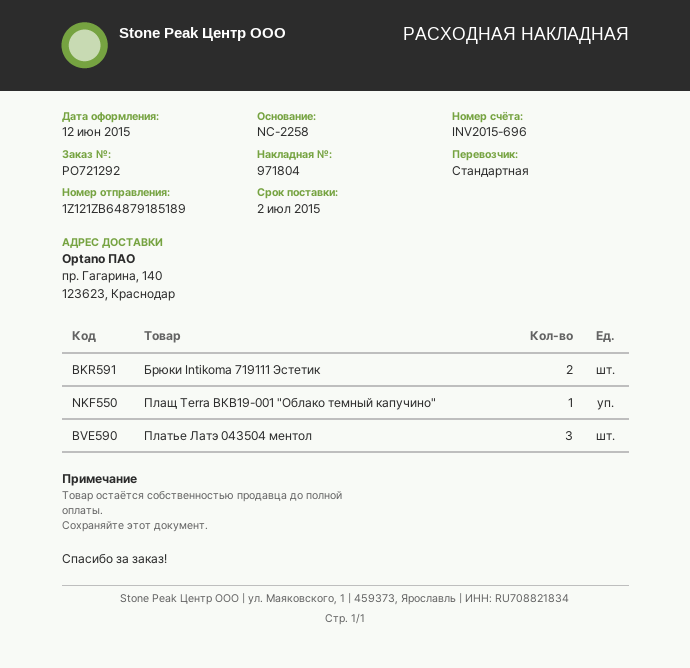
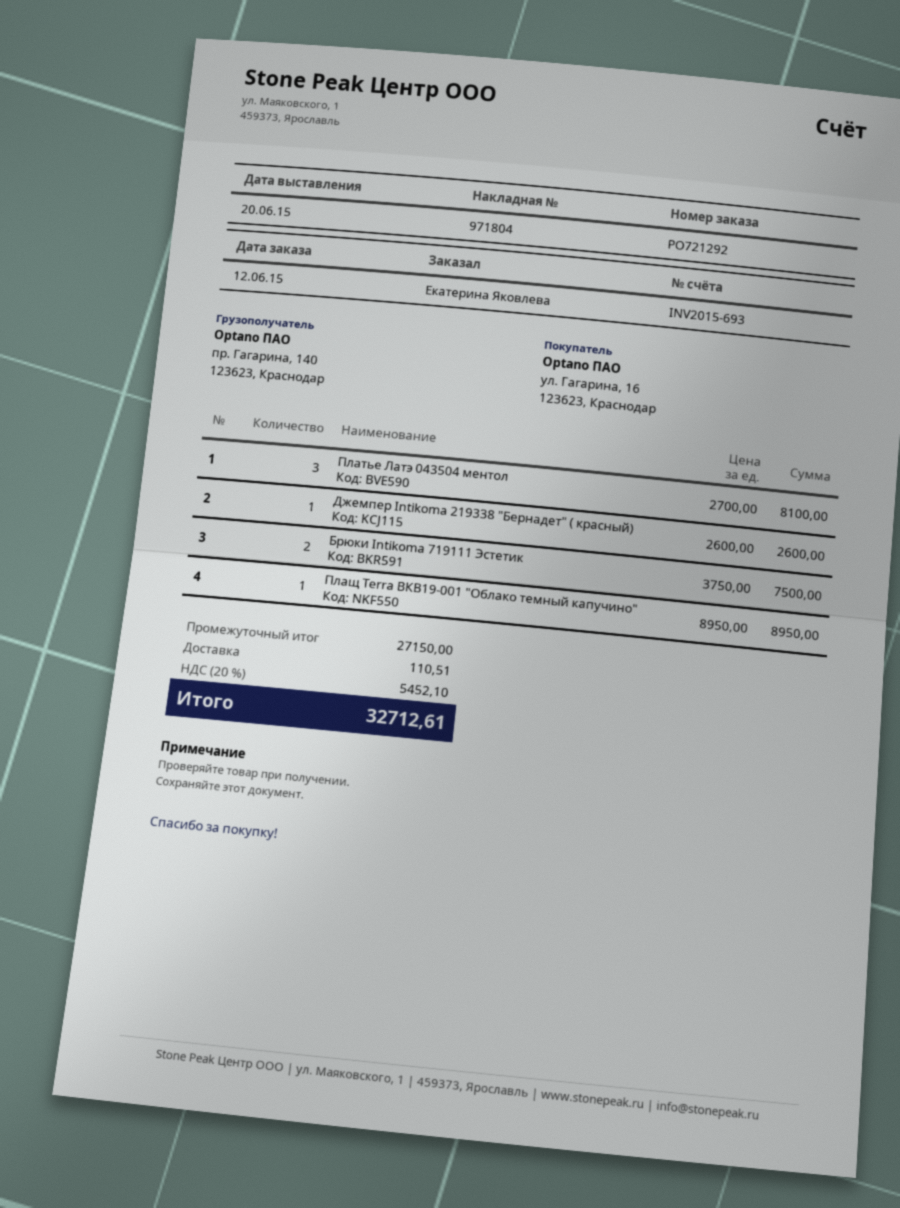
invoice number: INV2015-696 -> INV2015-693
Джемпер Intikoma 219338 "Бернадет" ( красный): none -> 1

